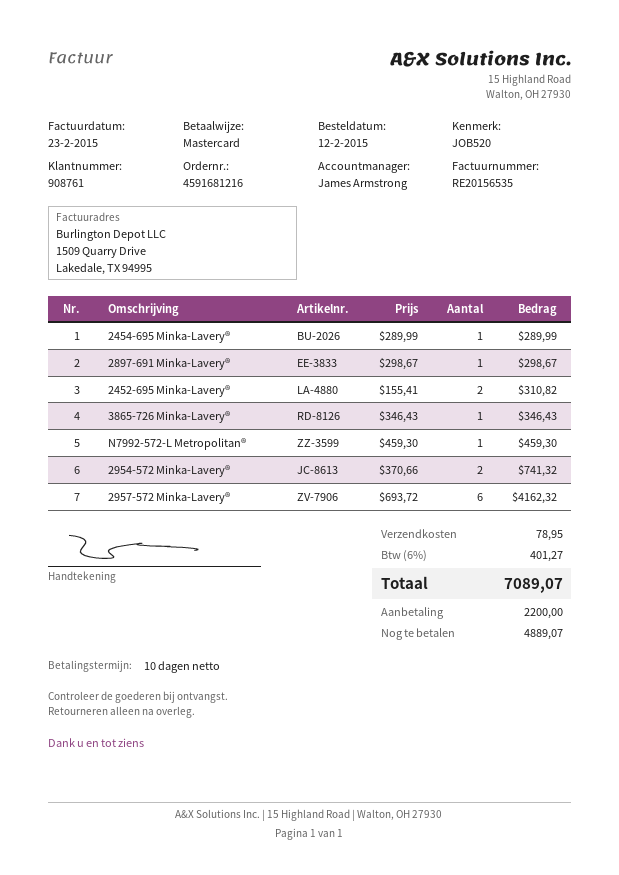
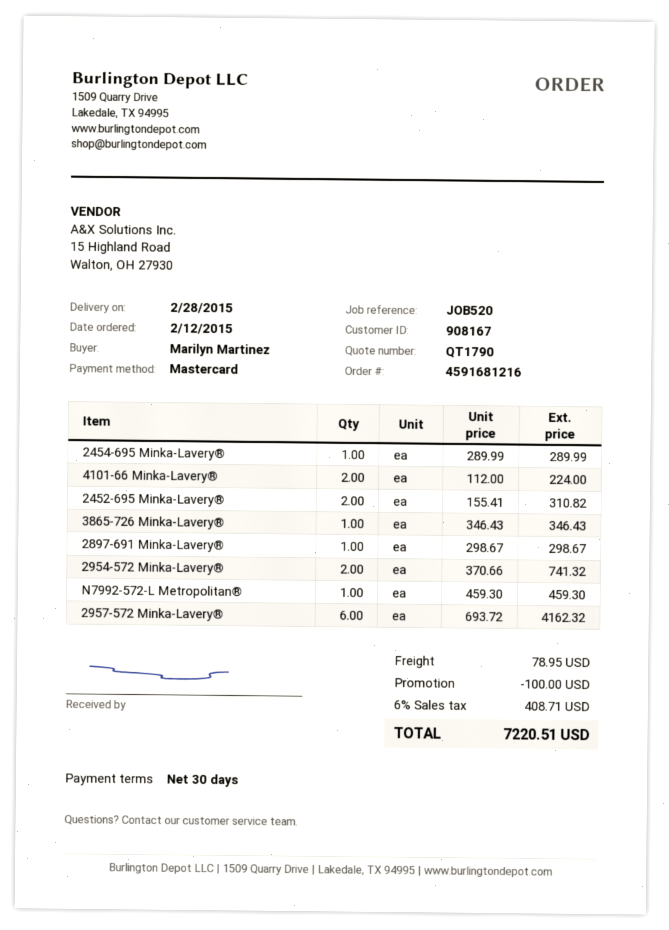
payment terms: 10 days -> 30 days
customer number: 908761 -> 908167
4101-66 Minka-Lavery®: none -> 2 x 112.00 = 224.00
discount: none -> 100.00
tax: 6% = 401.27 -> 6% = 408.71
total: 7089.07 -> 7220.51

